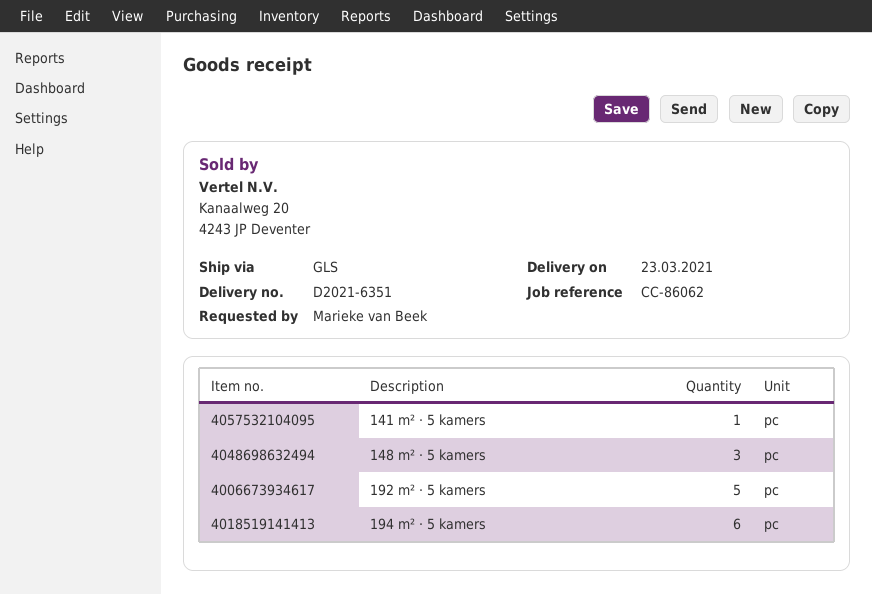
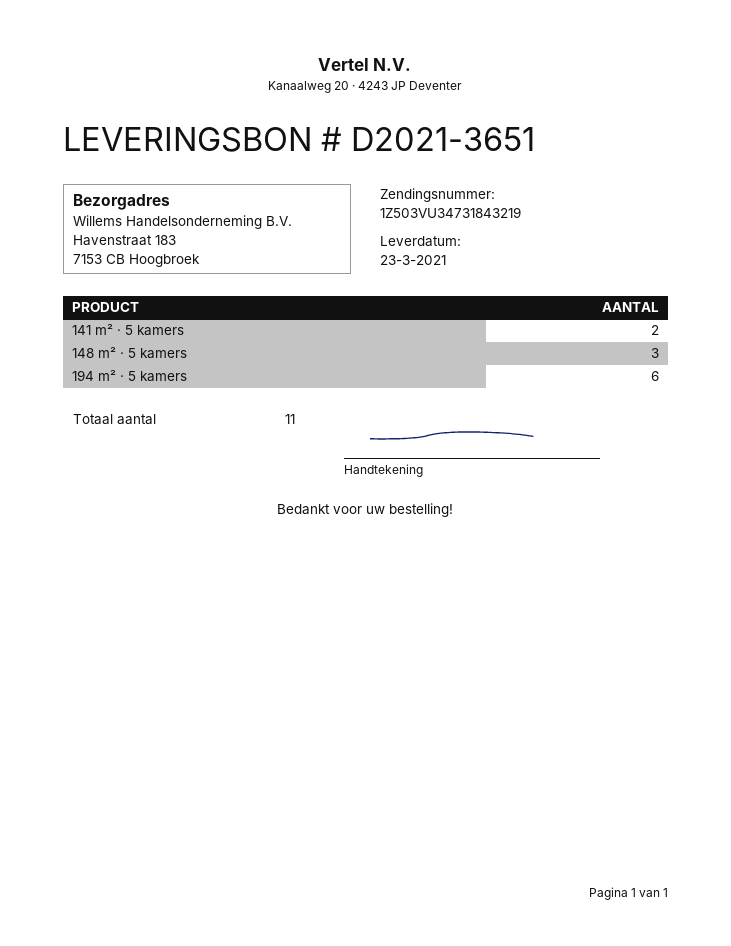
delivery note number: D2021-6351 -> D2021-3651
141 m² · 5 kamers: 1 -> 2
192 m² · 5 kamers: 5 -> none

